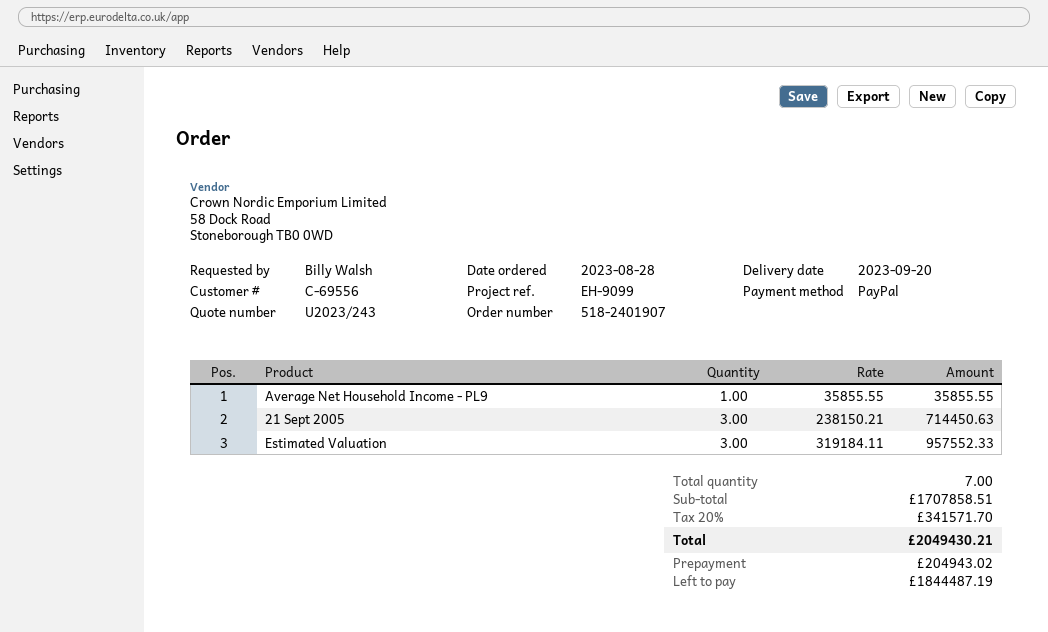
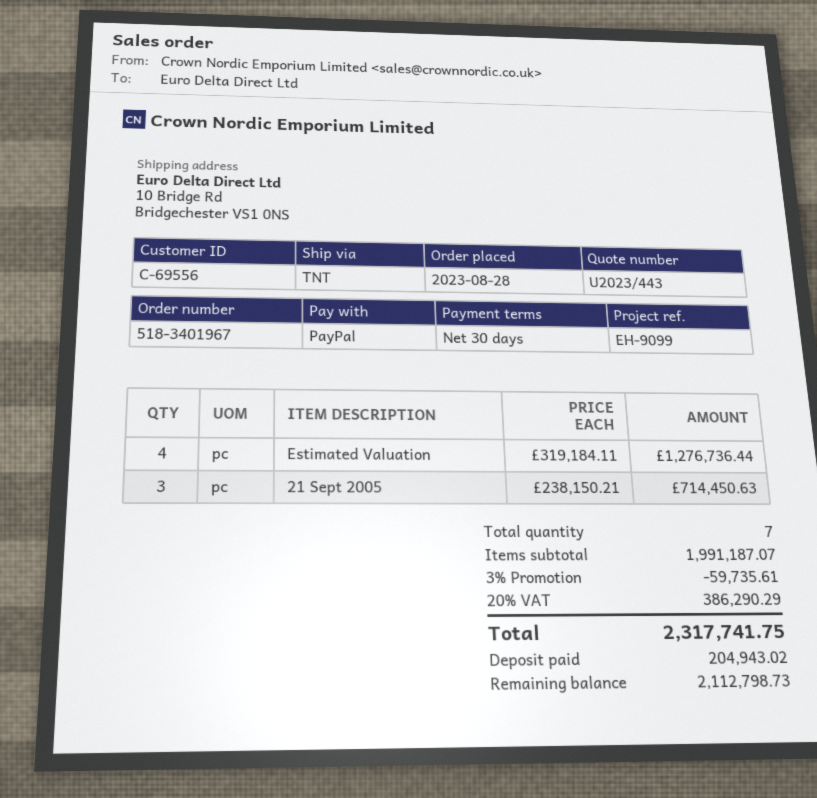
quote number: U2023/243 -> U2023/443
order number: 518-2401907 -> 518-3401967
Average Net Household Income - PL9: 1 x 35855.55 = 35855.55 -> none
Estimated Valuation: 3 x 319184.11 = 957552.33 -> 4 x 319184.11 = 1276736.44
subtotal: 1707858.51 -> 1991187.07
discount: none -> 3% = 59735.61
tax: 20% = 341571.70 -> 20% = 386290.29
total: 2049430.21 -> 2317741.75
balance: 1844487.19 -> 2112798.73

